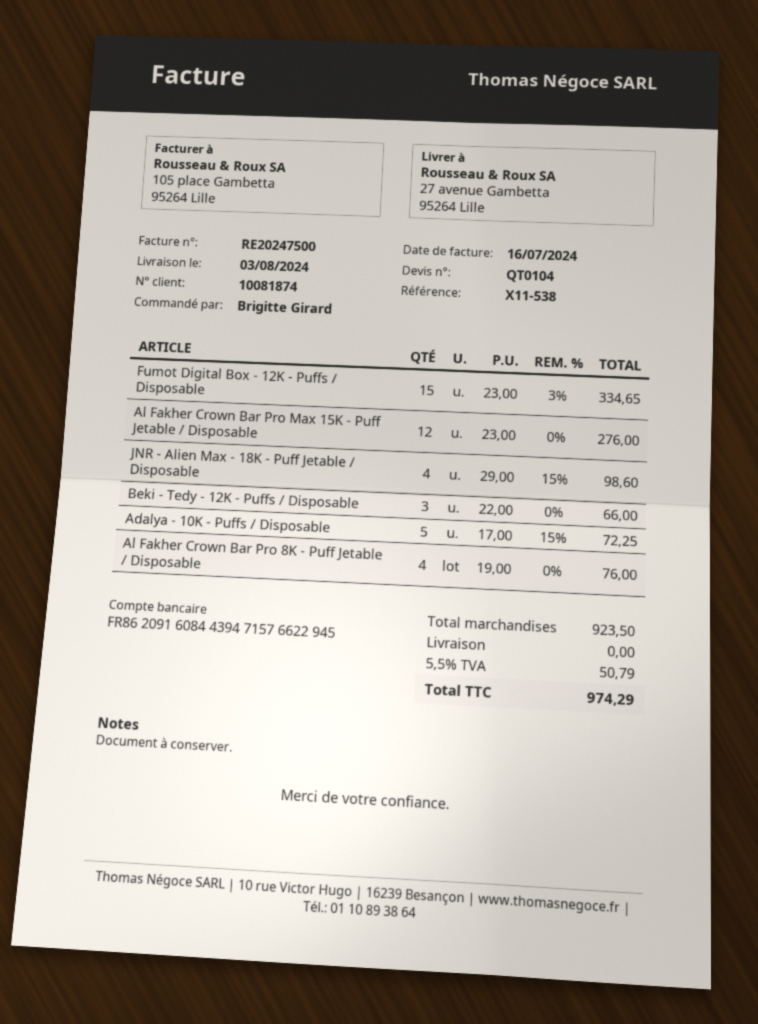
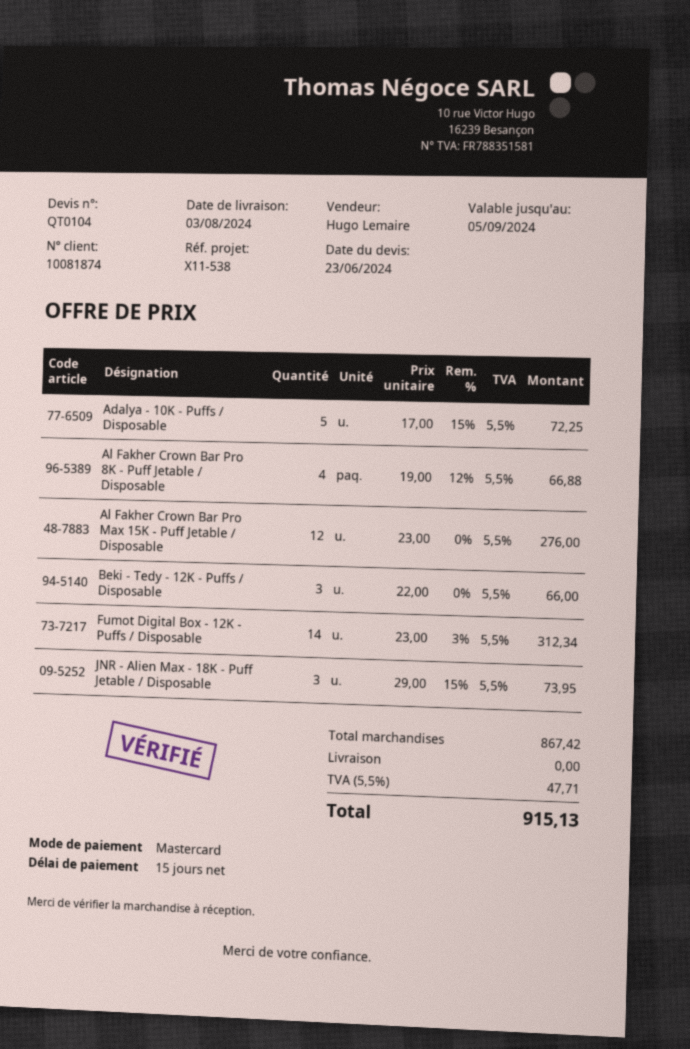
Fumot Digital Box - 12K - Puffs / Disposable: 15 x 23.00 - 3% = 334.65 -> 14 x 23.00 - 3% = 312.34
JNR - Alien Max - 18K - Puff Jetable / Disposable: 4 x 29.00 - 15% = 98.60 -> 3 x 29.00 - 15% = 73.95
Al Fakher Crown Bar Pro 8K - Puff Jetable / Disposable: 4 x 19.00 = 76.00 -> 4 x 19.00 - 12% = 66.88
subtotal: 923.50 -> 867.42
tax: 5.5% = 50.79 -> 5.5% = 47.71
total: 974.29 -> 915.13

